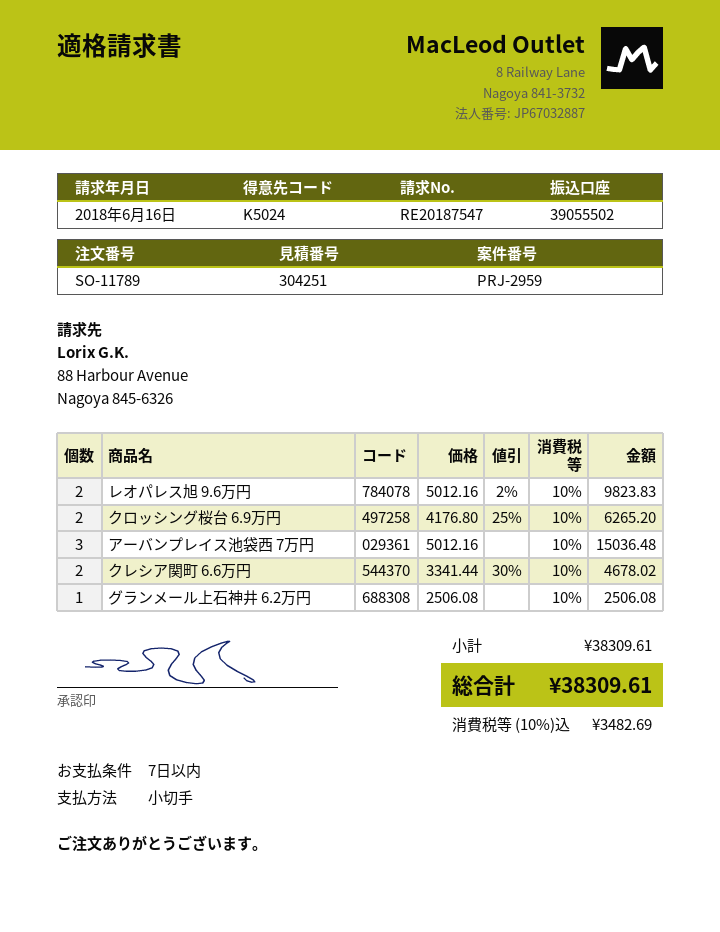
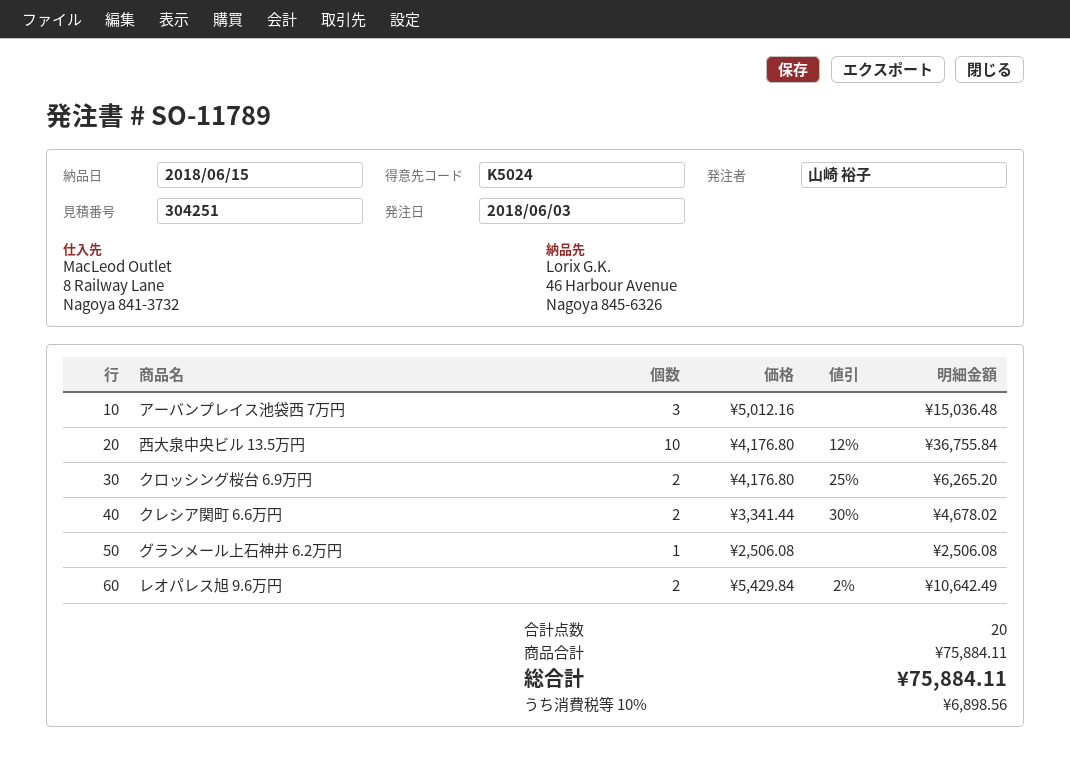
レオパレス旭 9.6万円: 2 x 5012.16 - 2% = 9823.83 -> 2 x 5429.84 - 2% = 10642.49
西大泉中央ビル 13.5万円: none -> 10 x 4176.80 - 12% = 36755.84
subtotal: 38309.61 -> 75884.11
tax: 10% = 3482.69 -> 10% = 6898.56
total: 38309.61 -> 75884.11

